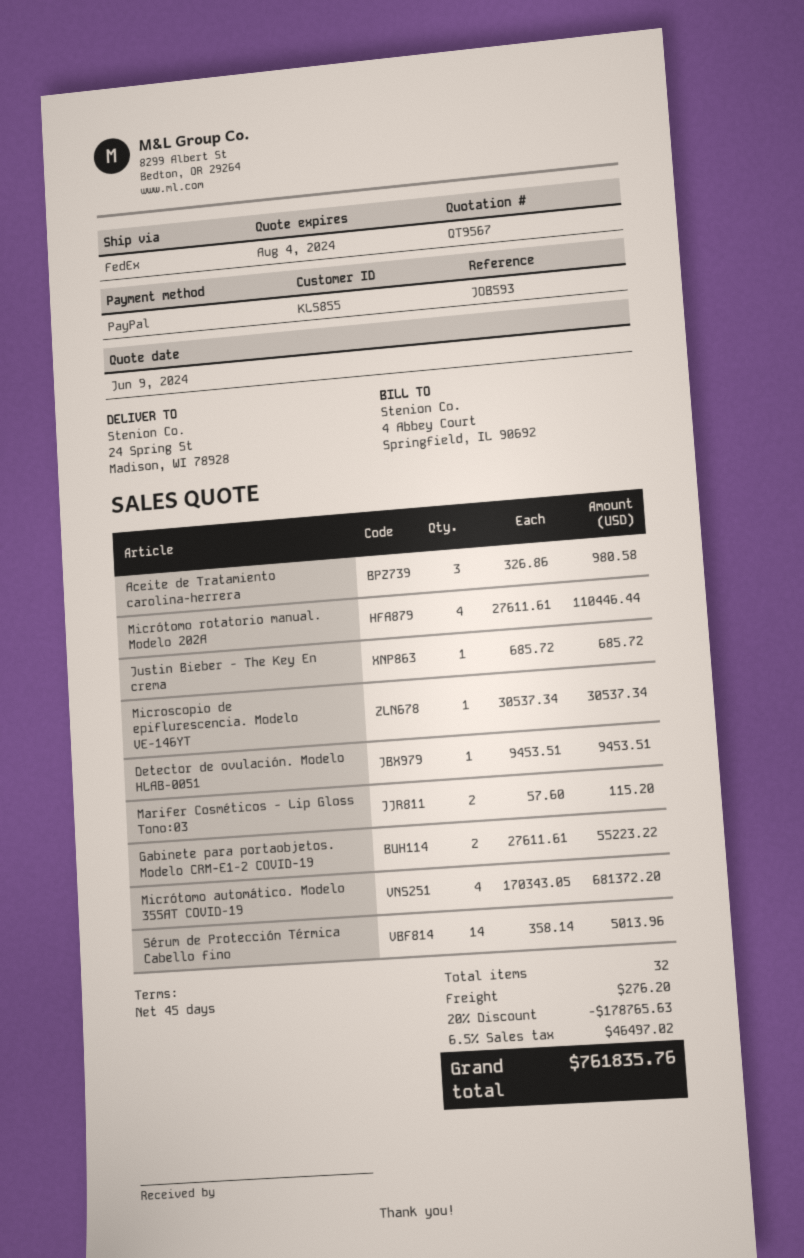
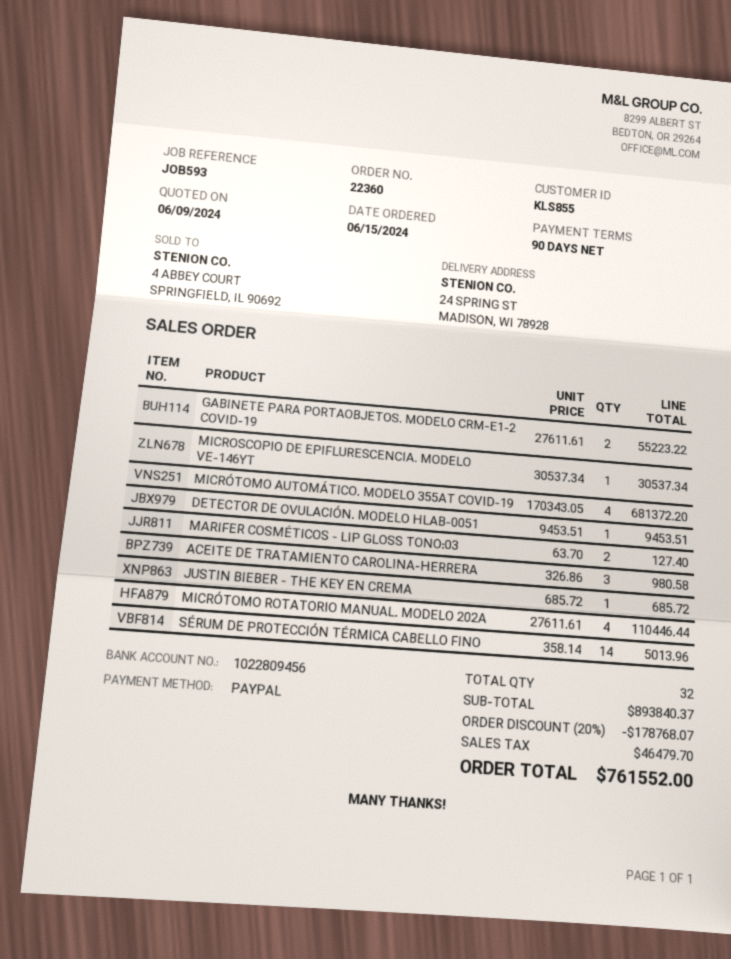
payment terms: 45 days -> 90 days
Marifer Cosméticos - Lip Gloss Tono:03: 2 x 57.60 = 115.20 -> 2 x 63.70 = 127.40
discount: 20% = 178765.63 -> 20% = 178768.07
shipping: 276.20 -> none
tax: 46497.02 -> 46479.70
total: 761835.76 -> 761552.00

